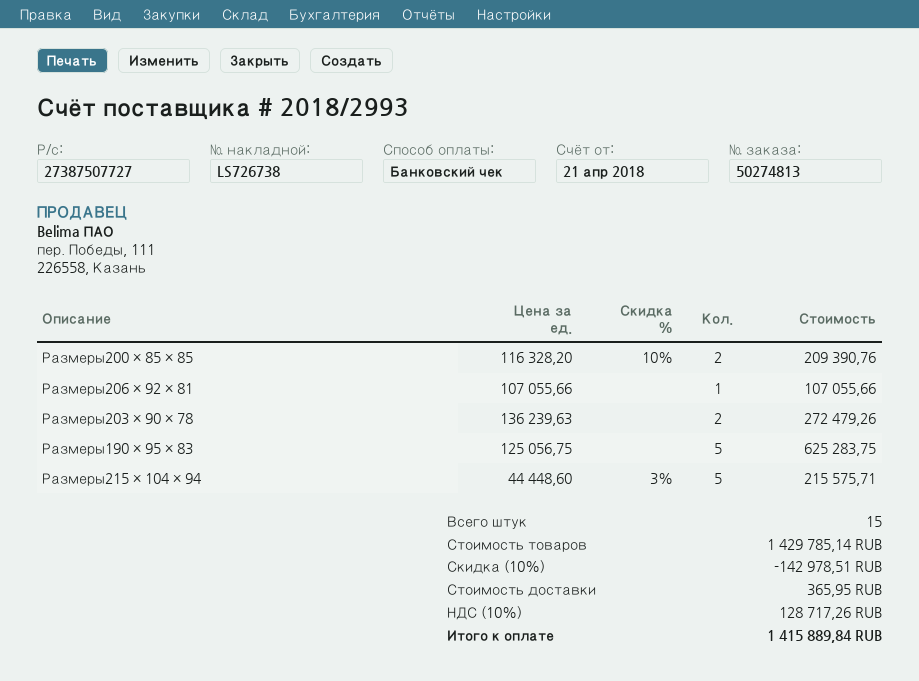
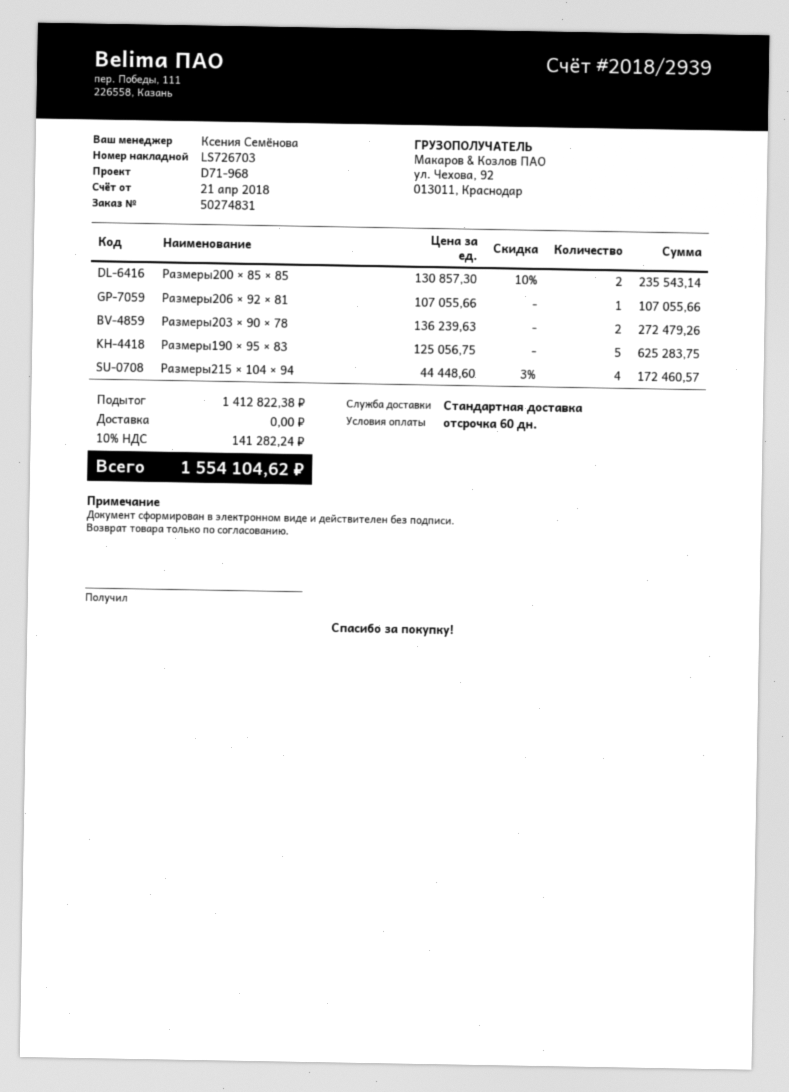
order number: 50274813 -> 50274831
delivery note number: LS726738 -> LS726703
invoice number: 2018/2993 -> 2018/2939
Размеры200 × 85 × 85: 2 x 116328.20 - 10% = 209390.76 -> 2 x 130857.30 - 10% = 235543.14
Размеры215 × 104 × 94: 5 x 44448.60 - 3% = 215575.71 -> 4 x 44448.60 - 3% = 172460.57
subtotal: 1429785.14 -> 1412822.38
discount: 10% = 142978.51 -> none
shipping: 365.95 -> 0.00
tax: 10% = 128717.26 -> 10% = 141282.24
total: 1415889.84 -> 1554104.62

